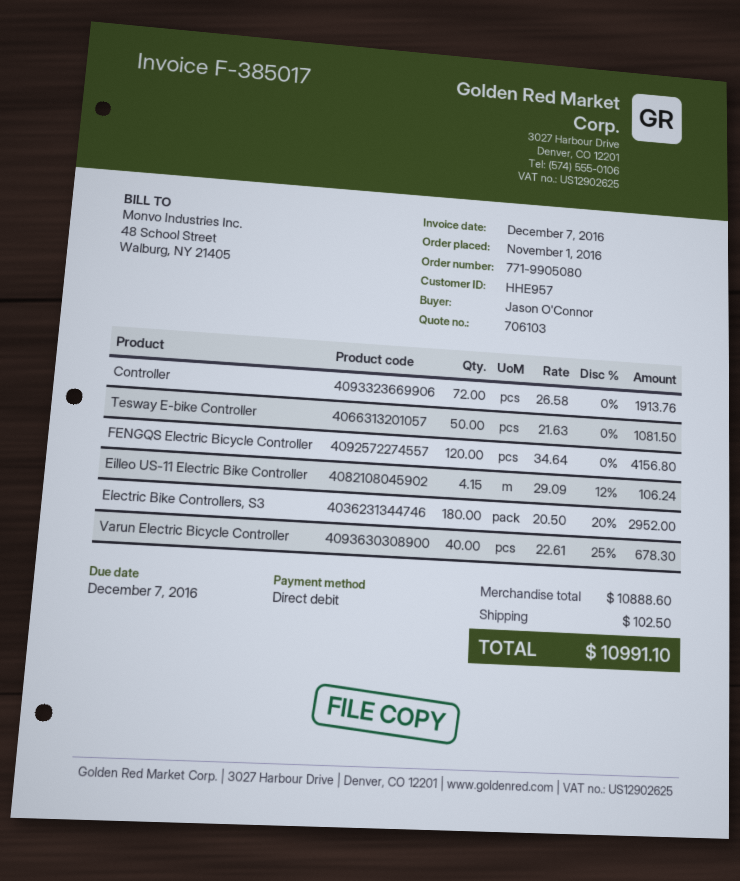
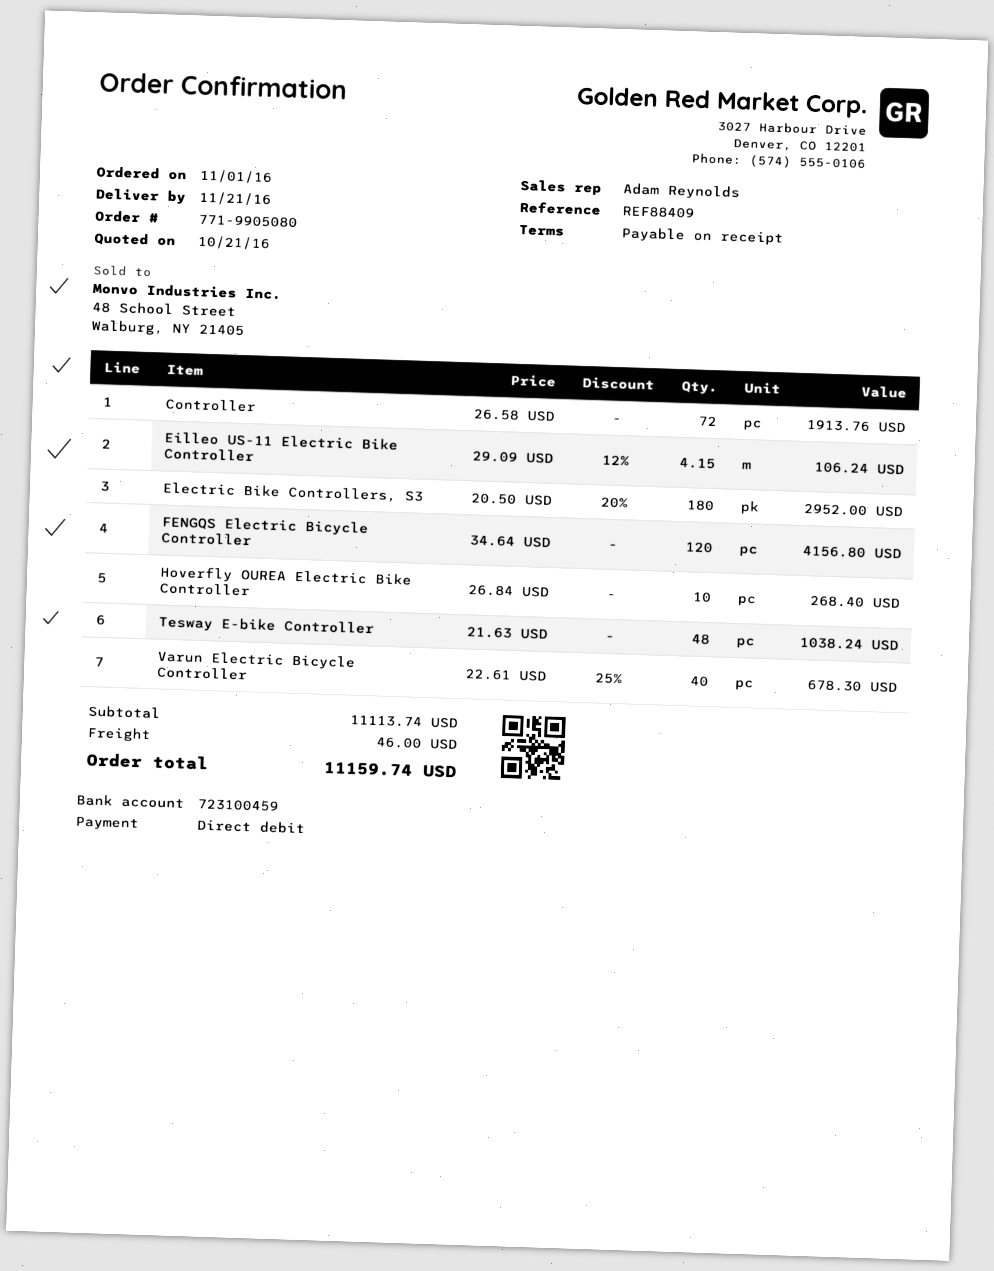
Tesway E-bike Controller: 50 x 21.63 = 1081.50 -> 48 x 21.63 = 1038.24
Hoverfly OUREA Electric Bike Controller: none -> 10 x 26.84 = 268.40
subtotal: 10888.60 -> 11113.74
shipping: 102.50 -> 46.00
total: 10991.10 -> 11159.74

